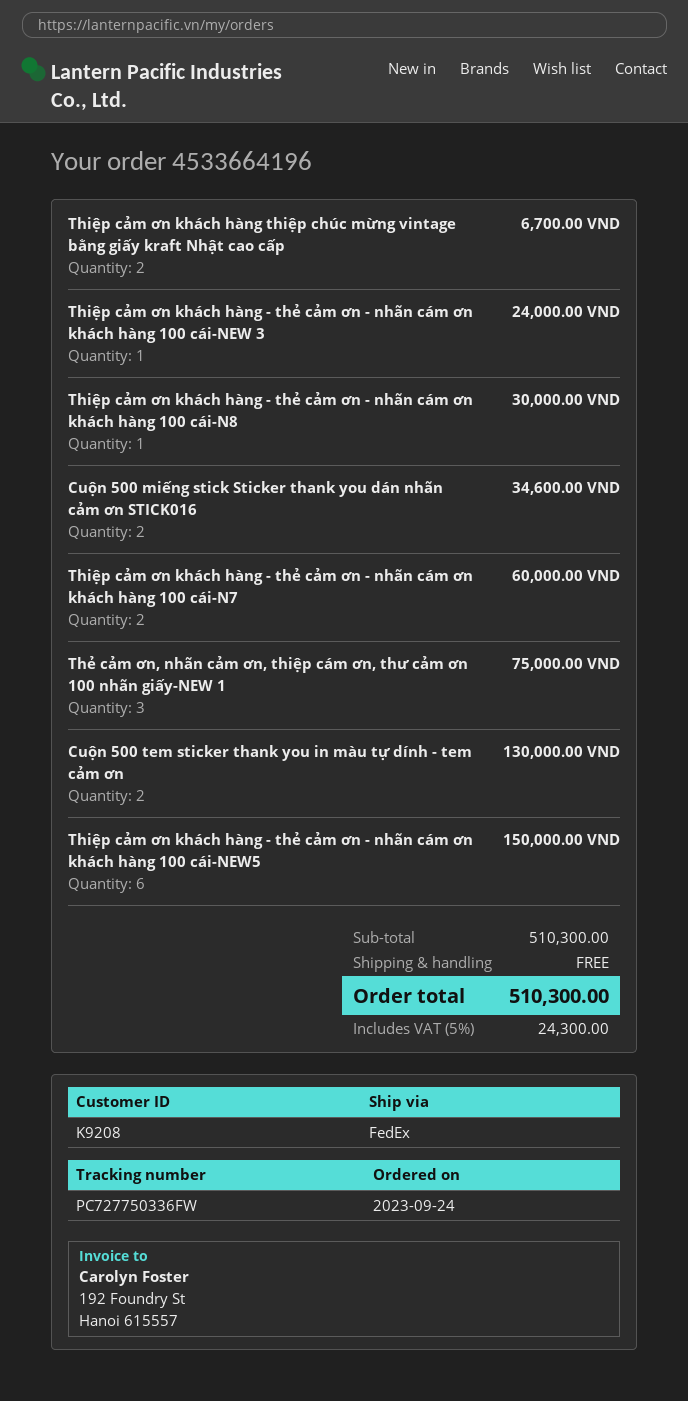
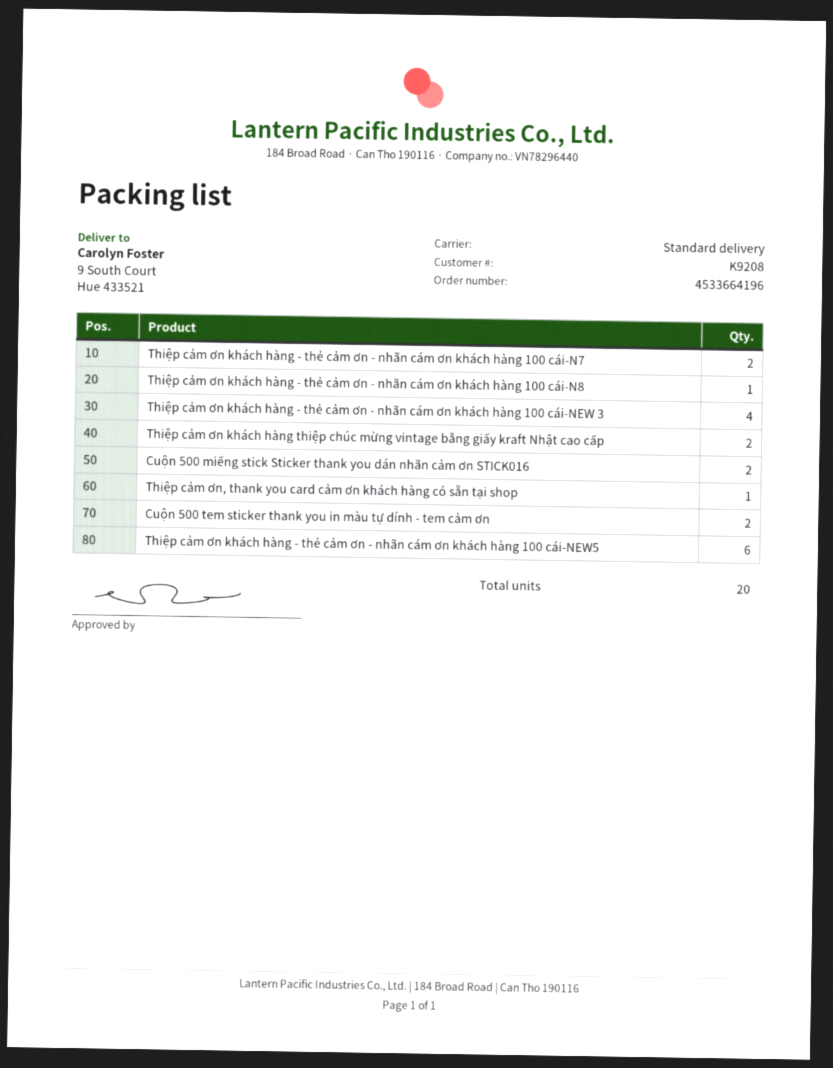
shipping method: FedEx -> standard
Thiệp cảm ơn khách hàng - thẻ cảm ơn - nhãn cám ơn khách hàng 100 cái-NEW 3: 1 -> 4
Thẻ cảm ơn, nhãn cảm ơn, thiệp cám ơn, thư cảm ơn 100 nhãn giấy-NEW 1: 3 -> none
Thiệp cảm ơn, thank you card cảm ơn khách hàng có sẵn tại shop: none -> 1

